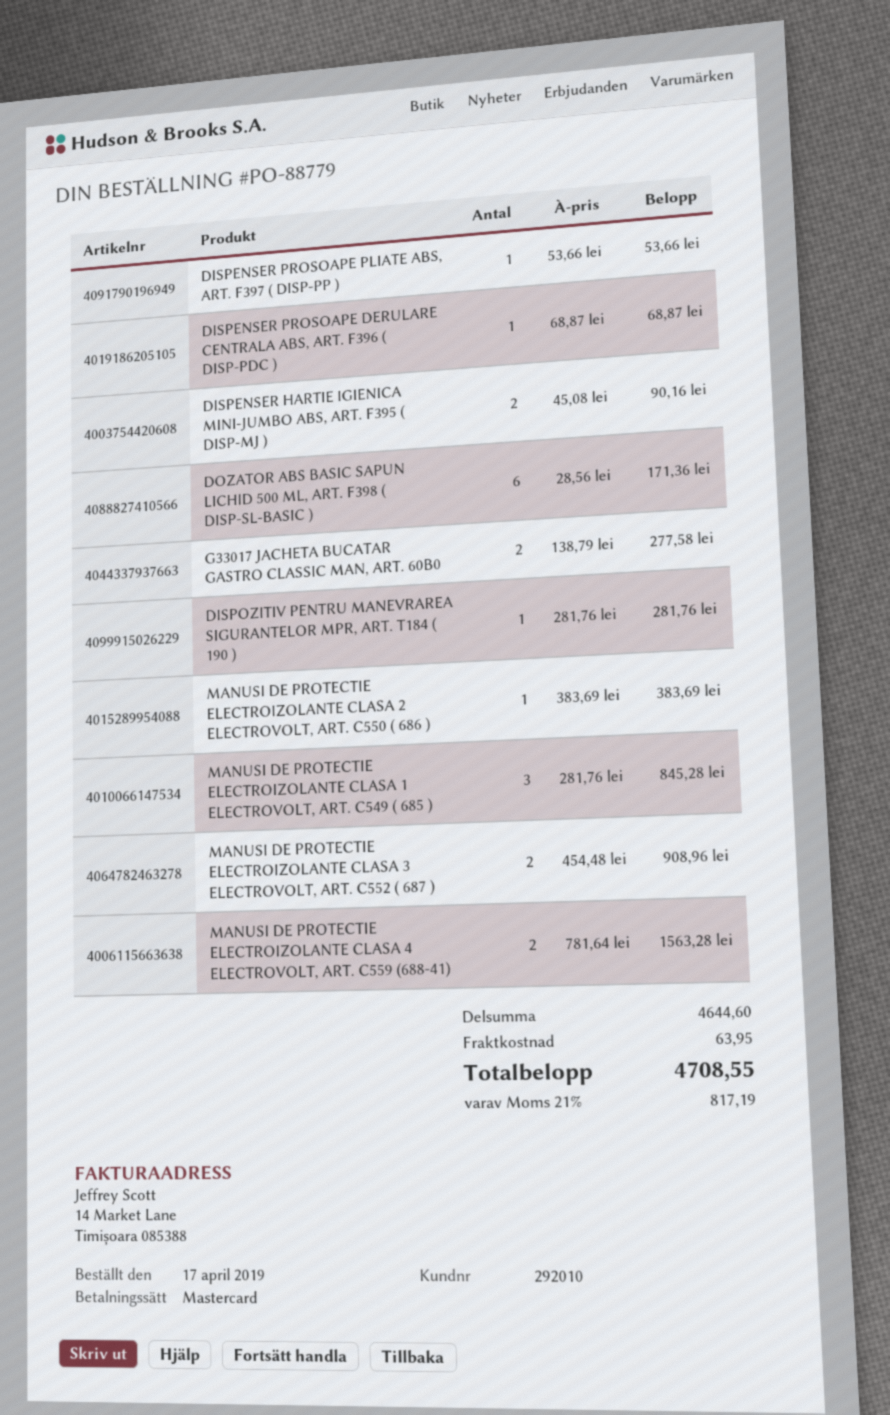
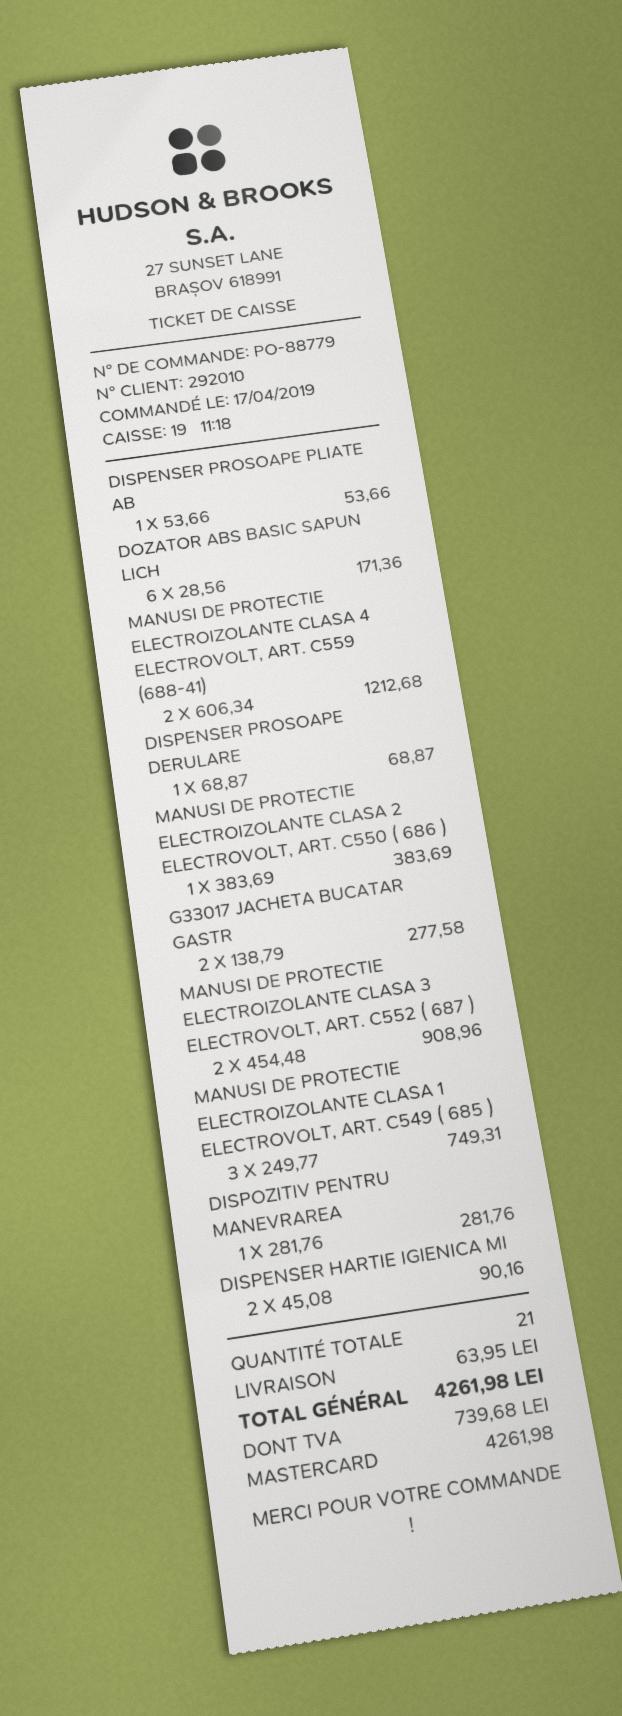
MANUSI DE PROTECTIE ELECTROIZOLANTE CLASA 1 ELECTROVOLT, ART. C549 ( 685 ): 3 x 281.76 = 845.28 -> 3 x 249.77 = 749.31
MANUSI DE PROTECTIE ELECTROIZOLANTE CLASA 4 ELECTROVOLT, ART. C559 (688-41): 2 x 781.64 = 1563.28 -> 2 x 606.34 = 1212.68
tax: 817.19 -> 739.68
total: 4708.55 -> 4261.98

